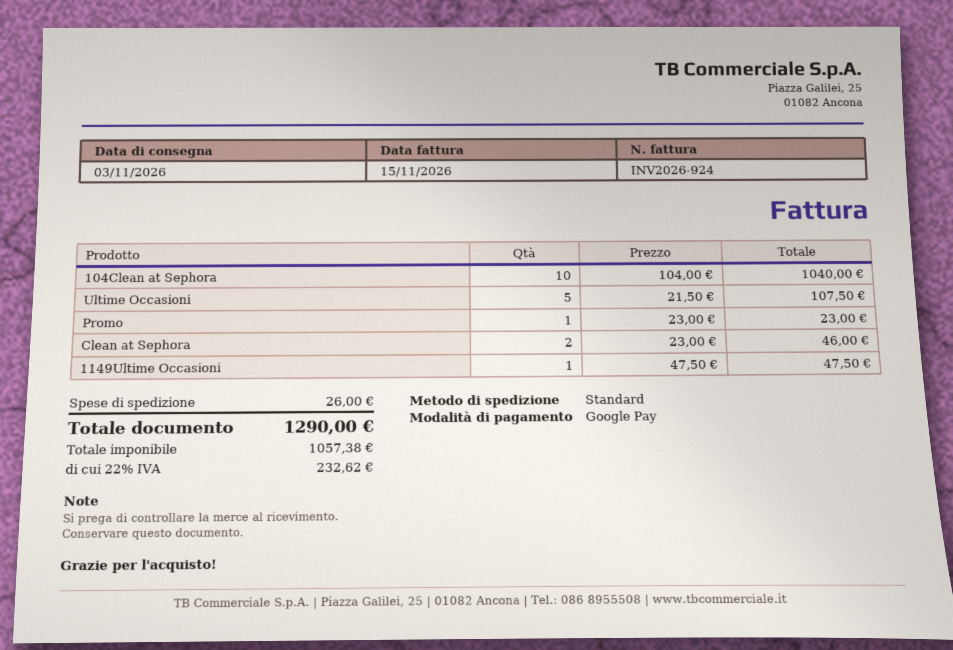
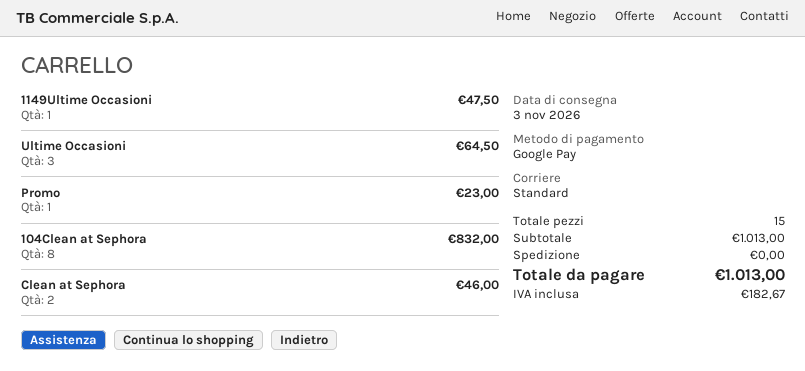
104Clean at Sephora: 10 for 1040.00 -> 8 for 832.00
Ultime Occasioni: 5 for 107.50 -> 3 for 64.50
shipping: 26.00 -> 0.00
tax: 232.62 -> 182.67
total: 1290.00 -> 1013.00

